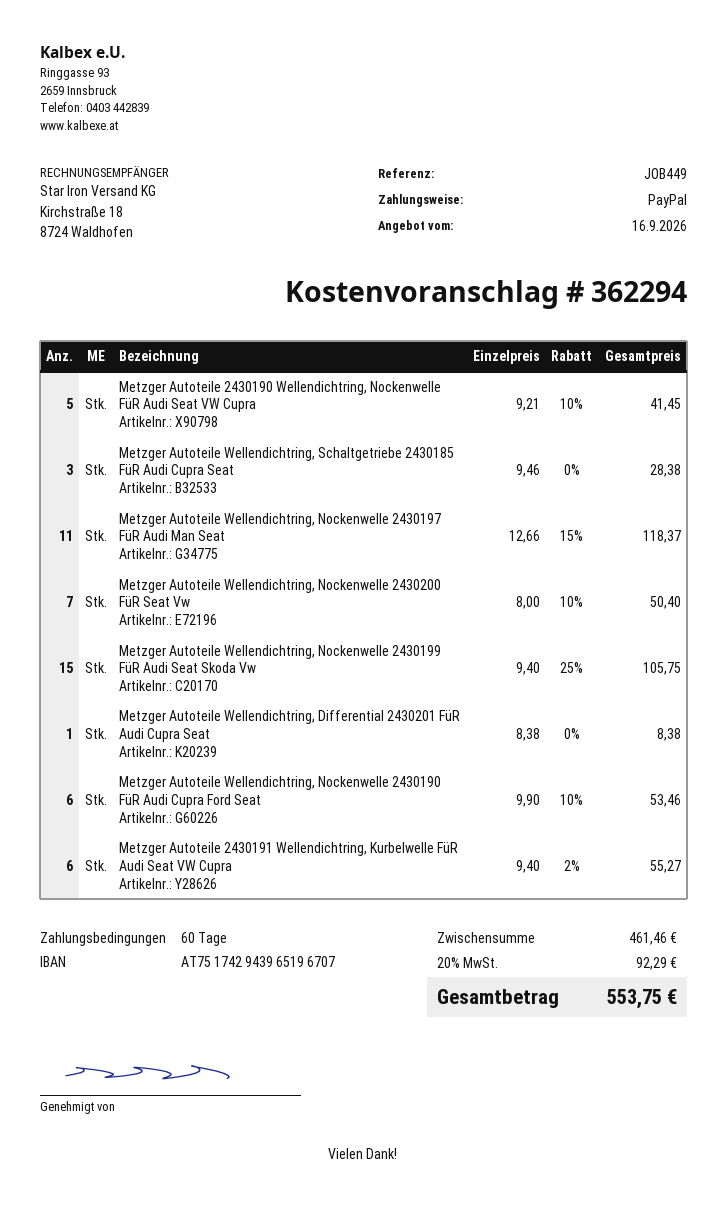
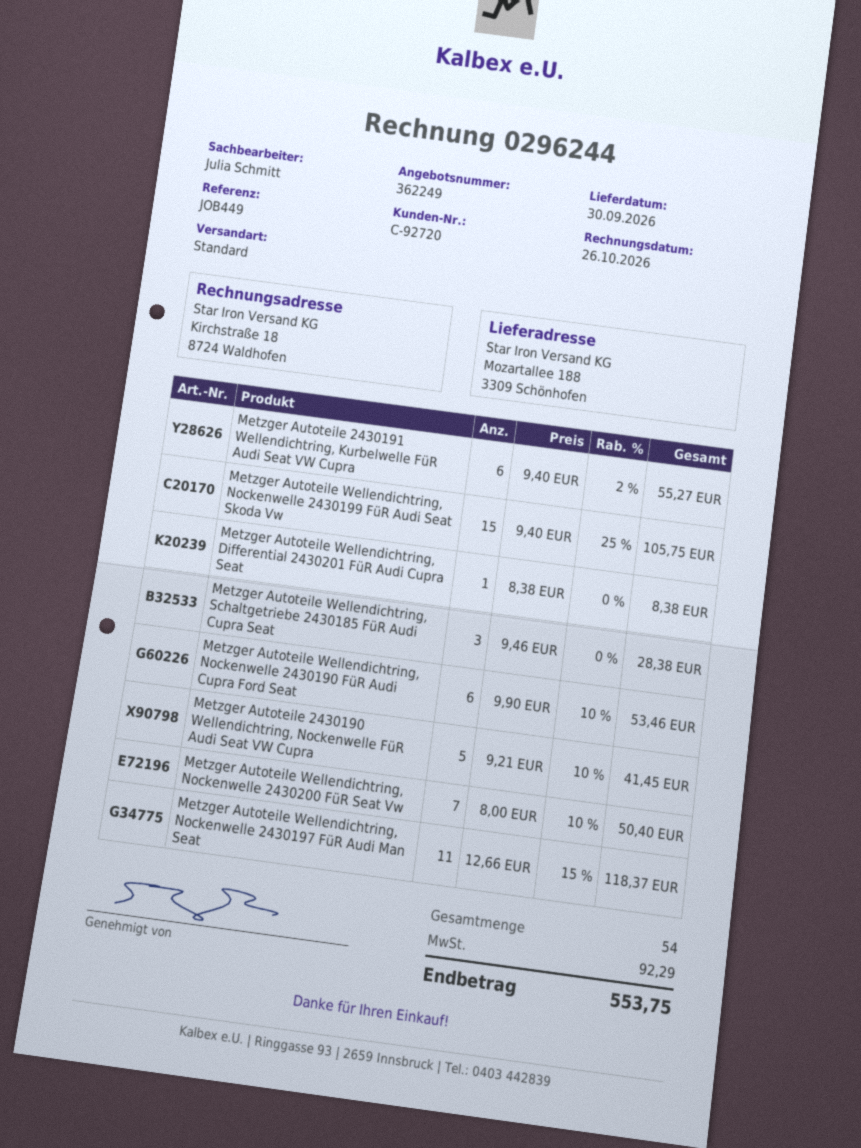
quote number: 362294 -> 362249

